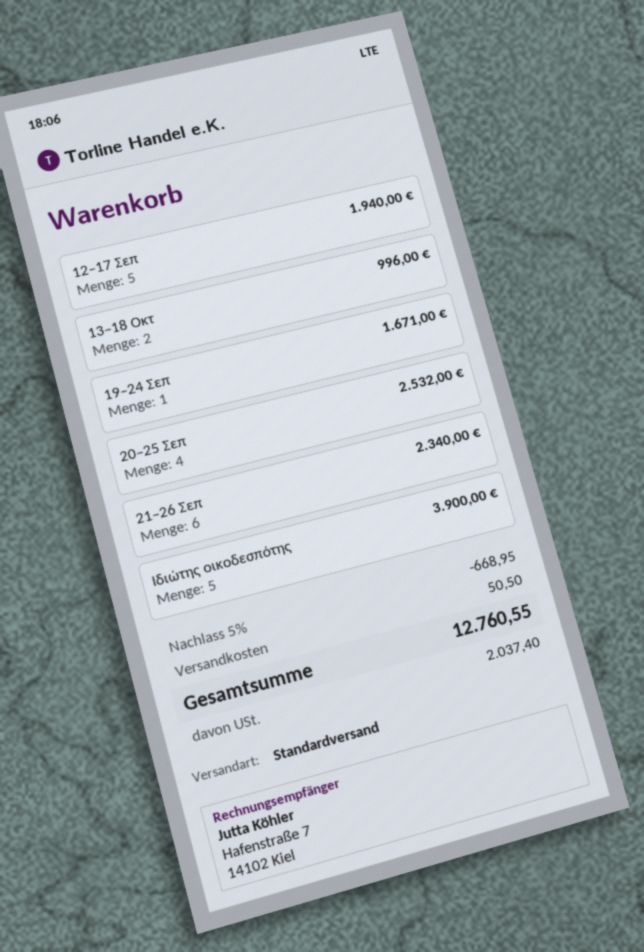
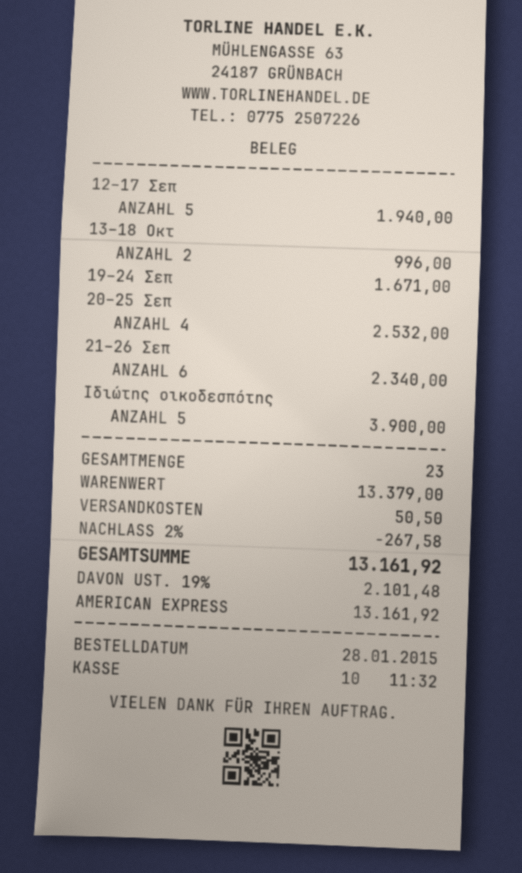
discount: 5% = 668.95 -> 2% = 267.58
tax: 2037.40 -> 2101.48
total: 12760.55 -> 13161.92

